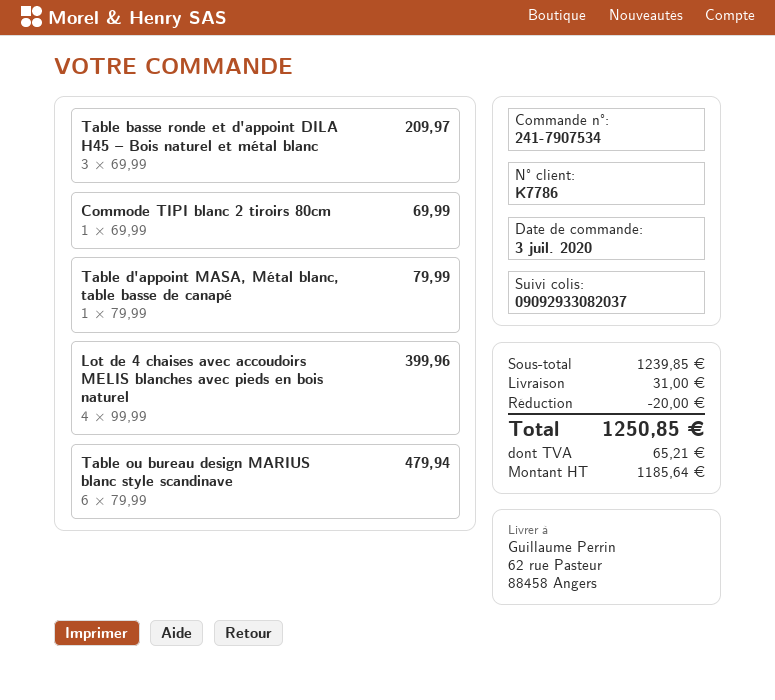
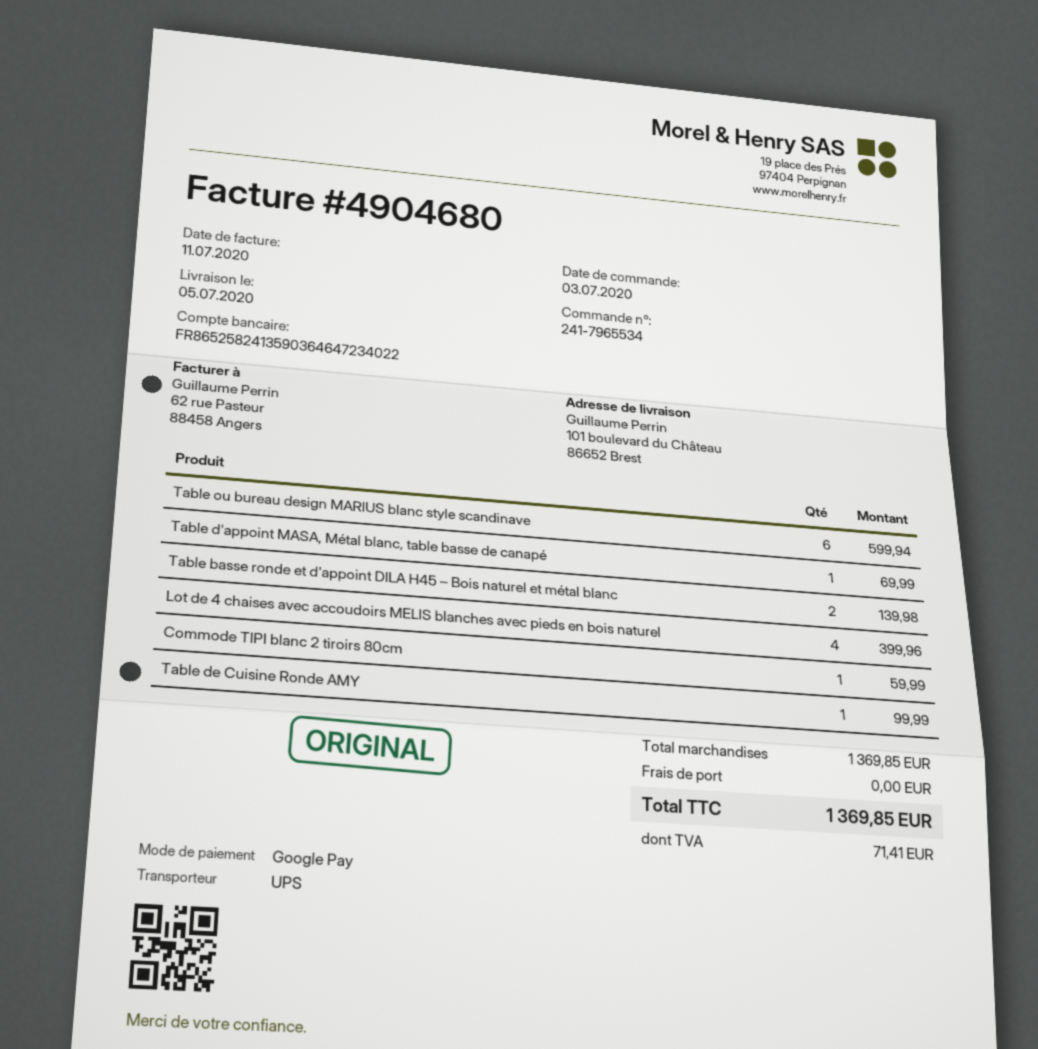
order number: 241-7907534 -> 241-7965534
ship to: 62 rue Pasteur, 88458 Angers -> 101 boulevard du Château, 86652 Brest
Table basse ronde et d'appoint DILA H45 – Bois naturel et métal blanc: 3 for 209.97 -> 2 for 139.98
Commode TIPI blanc 2 tiroirs 80cm: 1 for 69.99 -> 1 for 59.99
Table d'appoint MASA, Métal blanc, table basse de canapé: 1 for 79.99 -> 1 for 69.99
Table ou bureau design MARIUS blanc style scandinave: 6 for 479.94 -> 6 for 599.94
Table de Cuisine Ronde AMY: none -> 1 for 99.99
subtotal: 1239.85 -> 1369.85
discount: 20.00 -> none
shipping: 31.00 -> 0.00
tax: 65.21 -> 71.41
total: 1250.85 -> 1369.85

